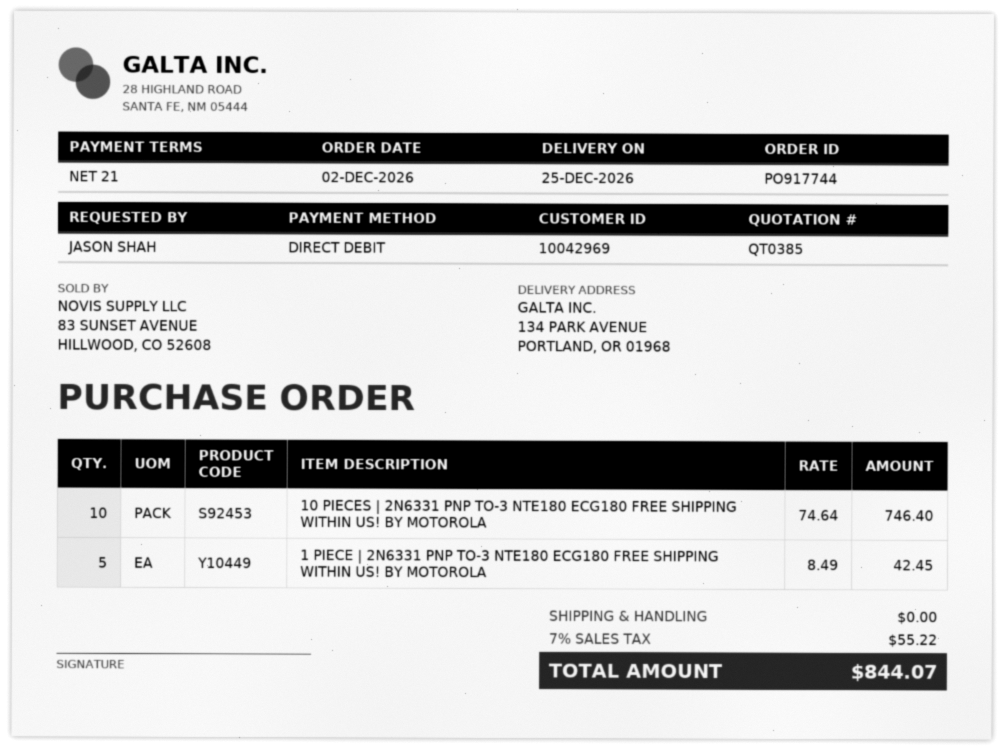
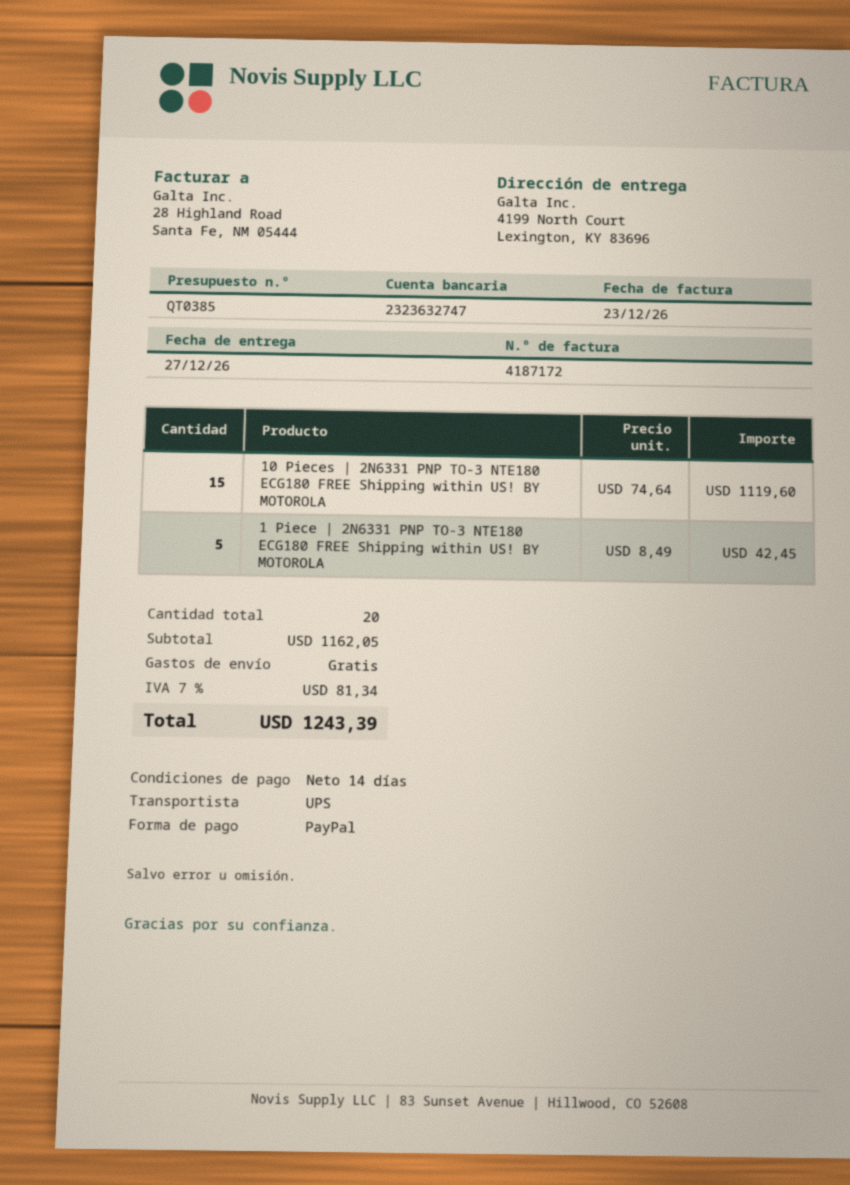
delivery date: 2026-12-25 -> 2026-12-27
payment terms: 21 days -> 14 days
payment method: direct debit -> PayPal
ship to: 134 PARK AVENUE, PORTLAND, OR 01968 -> 4199 North Court, Lexington, KY 83696
10 PIECES | 2N6331 PNP TO-3 NTE180 ECG180 FREE SHIPPING WITHIN US! BY MOTOROLA: 10 x 74.64 = 746.40 -> 15 x 74.64 = 1119.60
tax: 7% = 55.22 -> 7% = 81.34
total: 844.07 -> 1243.39

